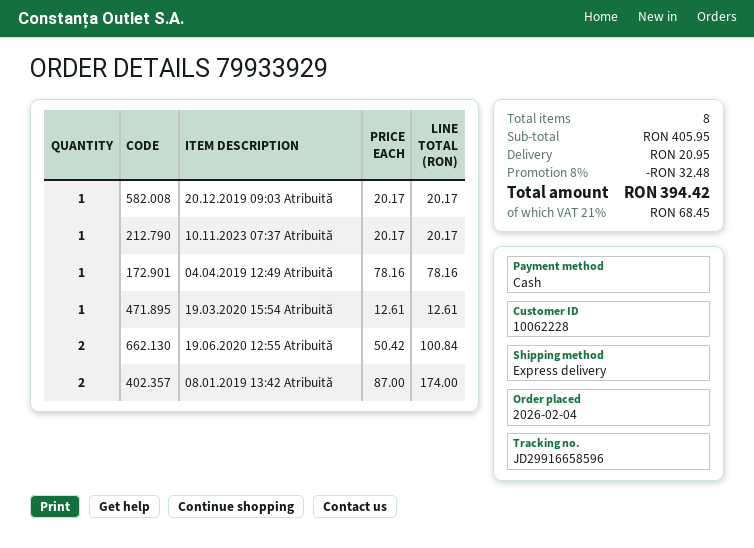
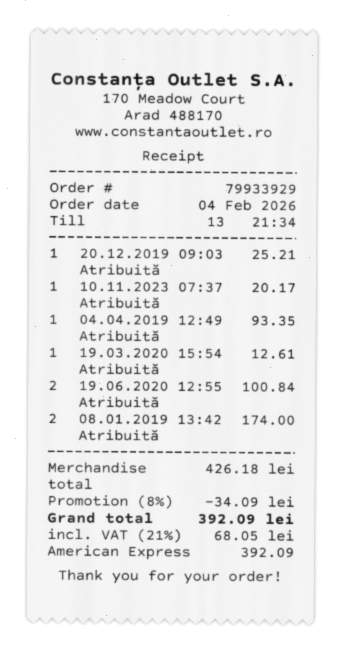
payment method: cash -> American Express
20.12.2019 09:03 Atribuită: 1 for 20.17 -> 1 for 25.21
04.04.2019 12:49 Atribuită: 1 for 78.16 -> 1 for 93.35
subtotal: 405.95 -> 426.18
discount: 8% = 32.48 -> 8% = 34.09
shipping: 20.95 -> none
tax: 21% = 68.45 -> 21% = 68.05
total: 394.42 -> 392.09

